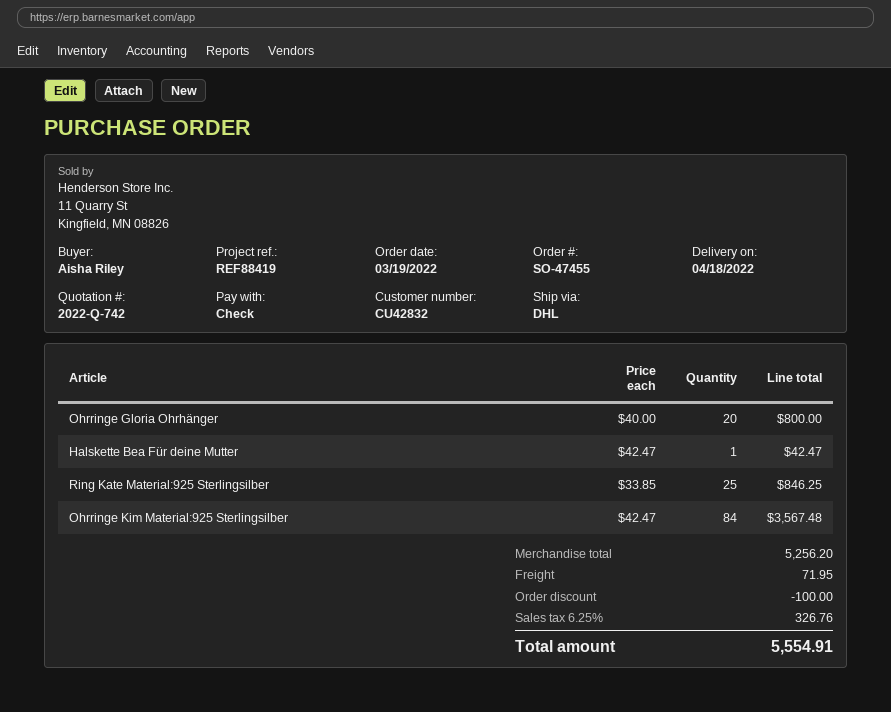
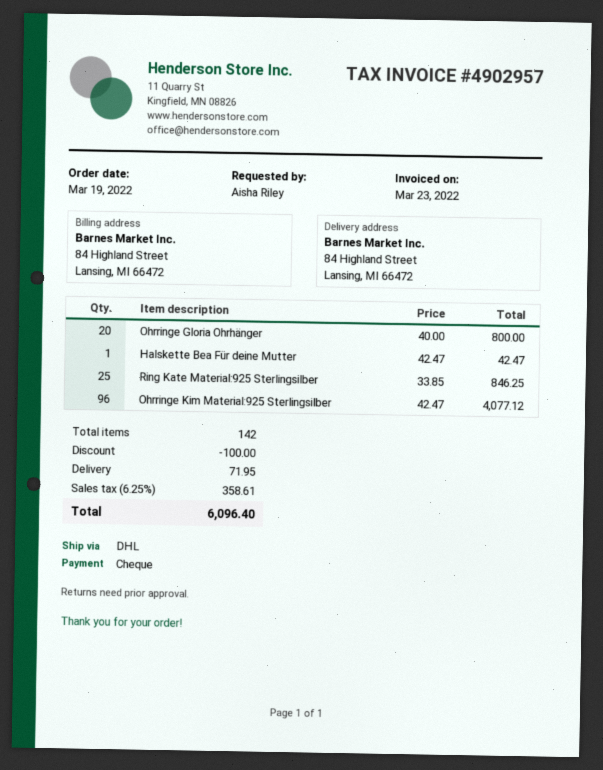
Ohrringe Kim Material:925 Sterlingsilber: 84 x 42.47 = 3567.48 -> 96 x 42.47 = 4077.12
tax: 6.25% = 326.76 -> 6.25% = 358.61
total: 5554.91 -> 6096.40

